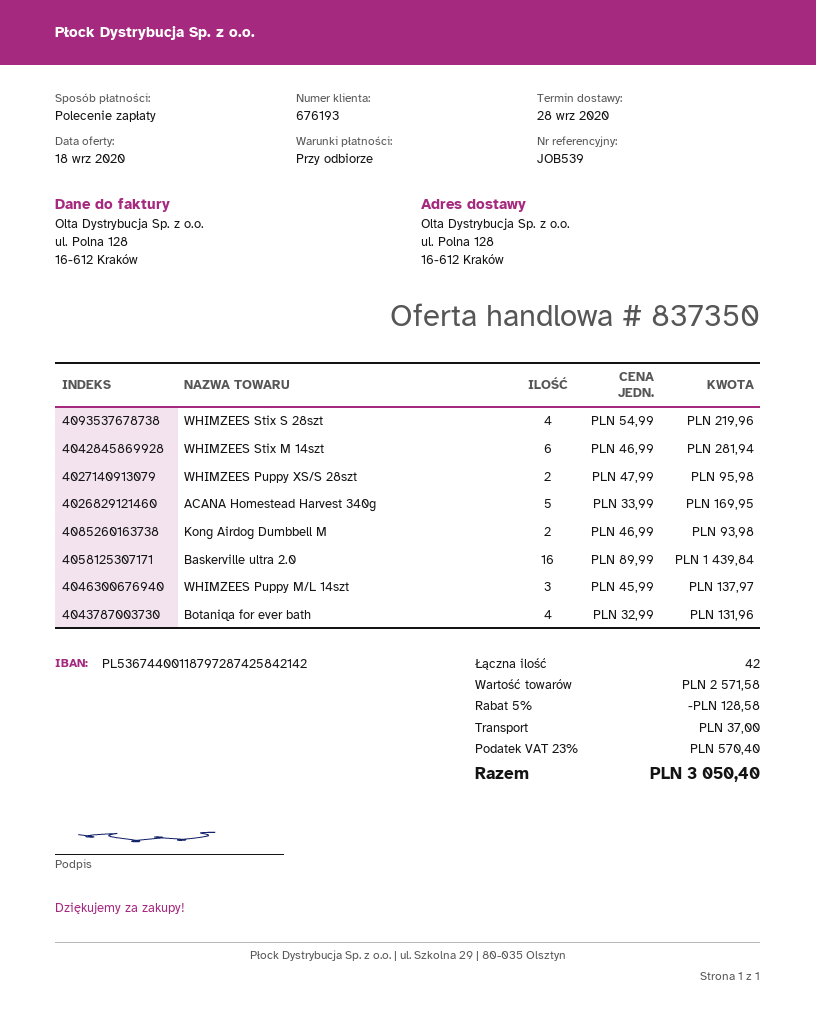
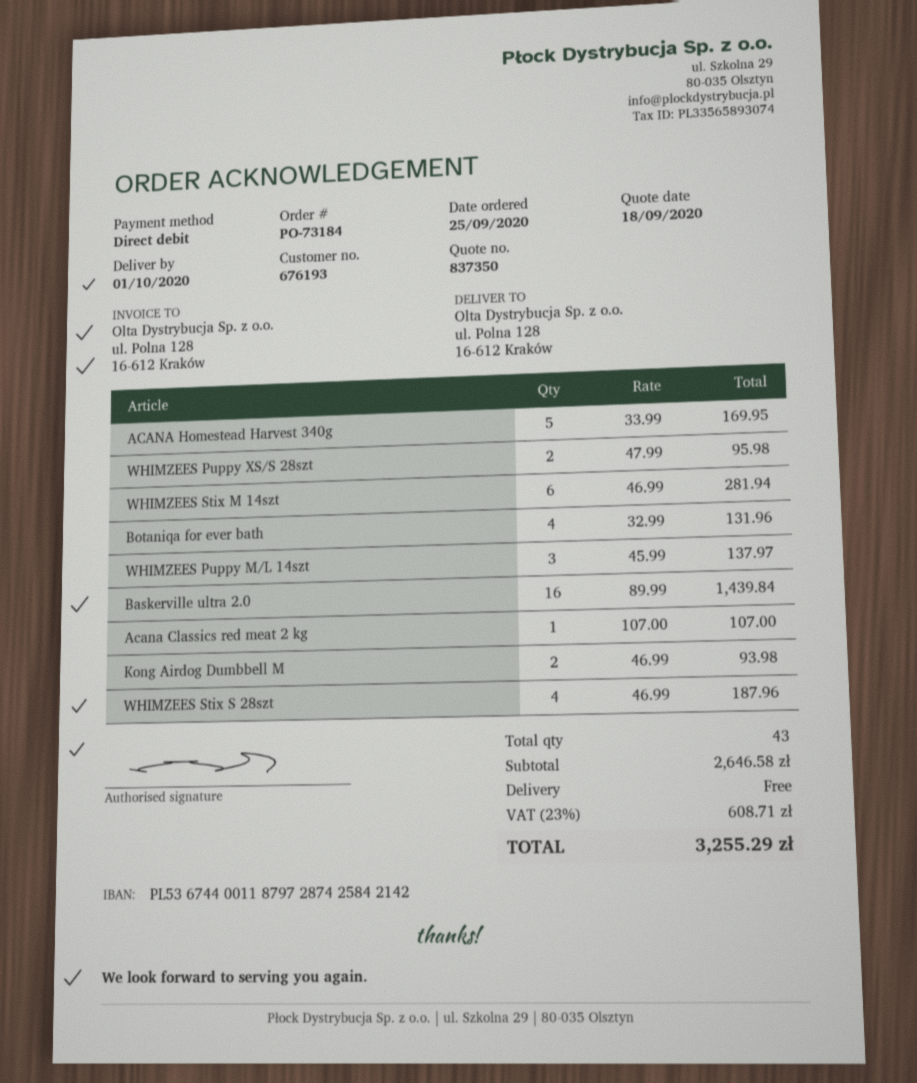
delivery date: 2020-09-28 -> 2020-10-01
WHIMZEES Stix S 28szt: 4 x 54.99 = 219.96 -> 4 x 46.99 = 187.96
Acana Classics red meat 2 kg: none -> 1 x 107.00 = 107.00
total quantity: 42 -> 43
subtotal: 2571.58 -> 2646.58
discount: 5% = 128.58 -> none
shipping: 37.00 -> 0.00
tax: 23% = 570.40 -> 23% = 608.71
total: 3050.40 -> 3255.29

